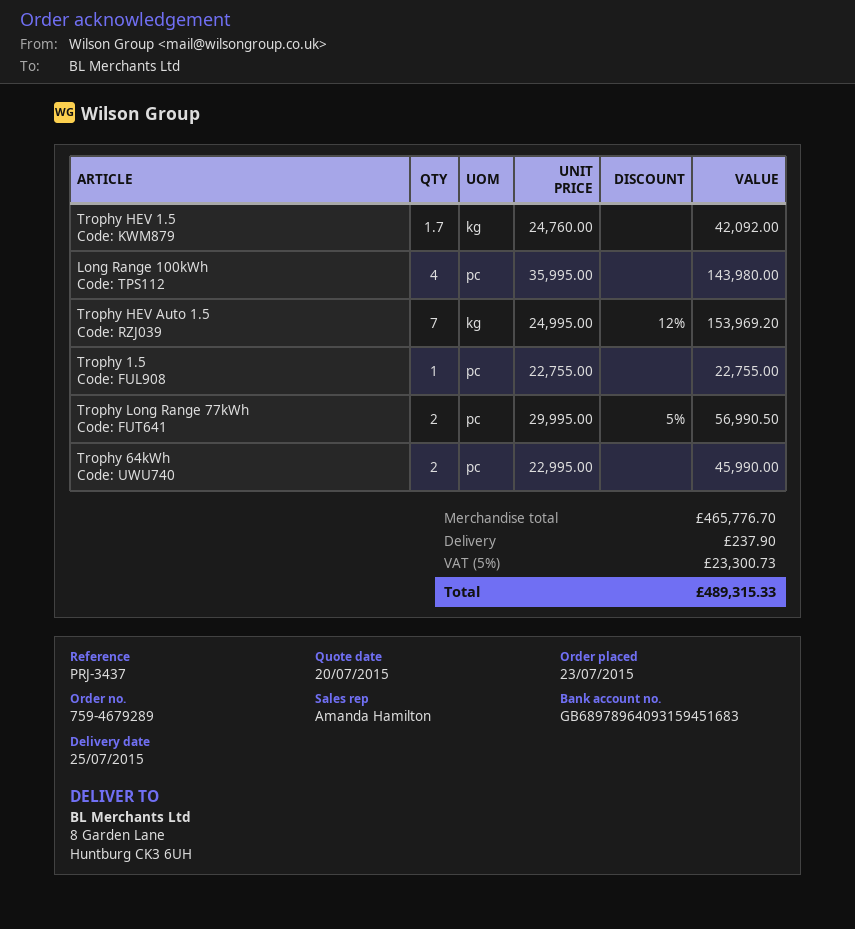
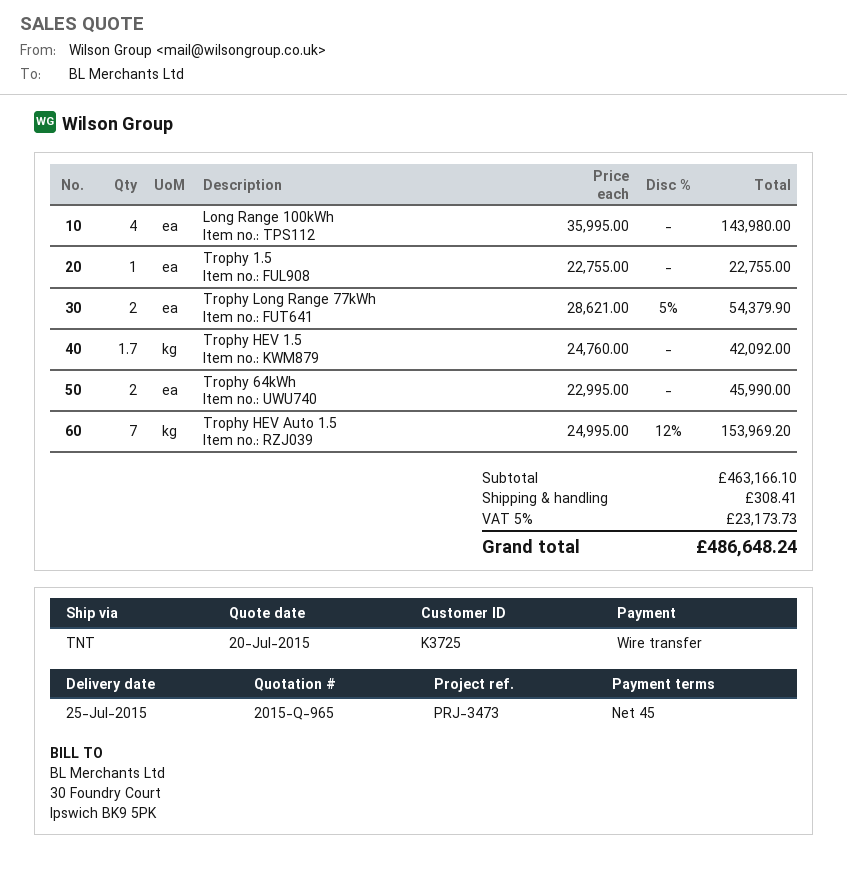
reference: PRJ-3437 -> PRJ-3473
Trophy Long Range 77kWh: 2 x 29995.00 - 5% = 56990.50 -> 2 x 28621.00 - 5% = 54379.90
subtotal: 465776.70 -> 463166.10
shipping: 237.90 -> 308.41
tax: 5% = 23300.73 -> 5% = 23173.73
total: 489315.33 -> 486648.24

